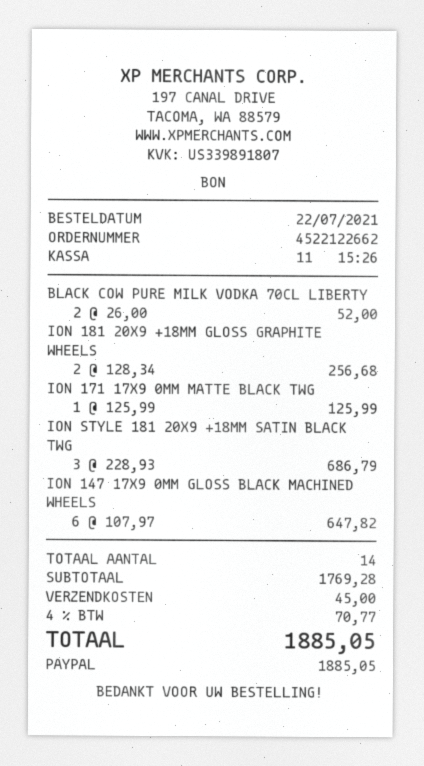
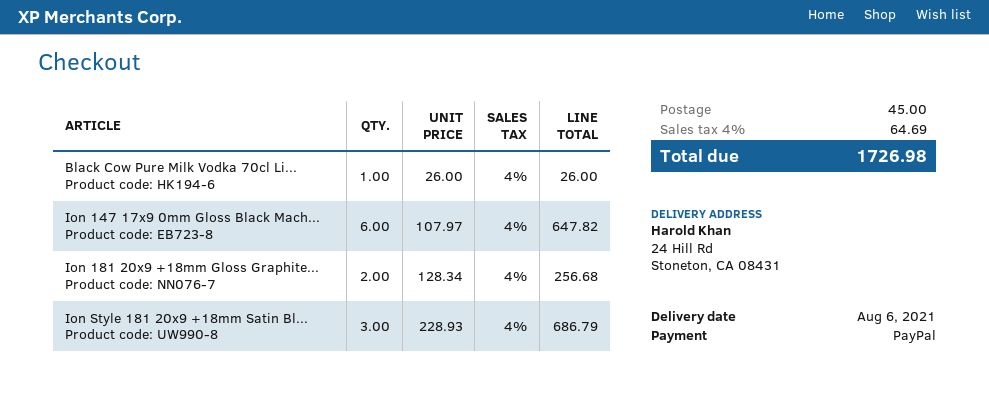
BLACK COW PURE MILK VODKA 70CL LIBERTY: 2 x 26.00 = 52.00 -> 1 x 26.00 = 26.00
ION 171 17X9 0MM MATTE BLACK TWG: 1 x 125.99 = 125.99 -> none
tax: 4% = 70.77 -> 4% = 64.69
total: 1885.05 -> 1726.98

